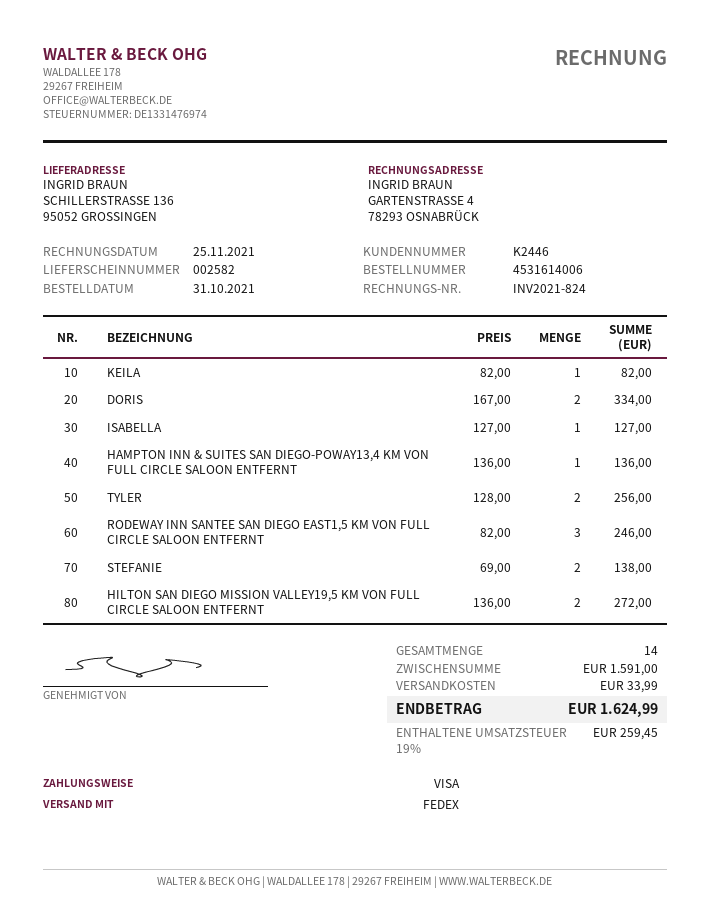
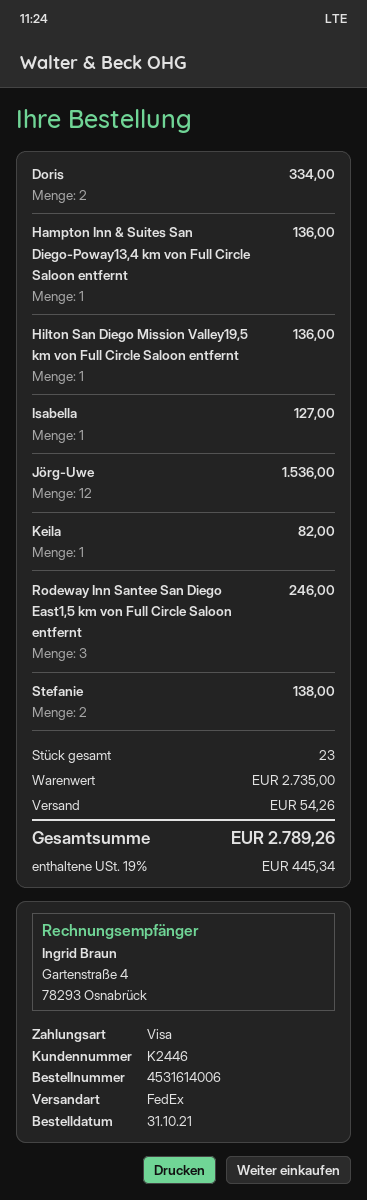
TYLER: 2 for 256.00 -> none
HILTON SAN DIEGO MISSION VALLEY19,5 KM VON FULL CIRCLE SALOON ENTFERNT: 2 for 272.00 -> 1 for 136.00
Jörg-Uwe: none -> 12 for 1536.00
total quantity: 14 -> 23
subtotal: 1591.00 -> 2735.00
shipping: 33.99 -> 54.26
tax: 19% = 259.45 -> 19% = 445.34
total: 1624.99 -> 2789.26

